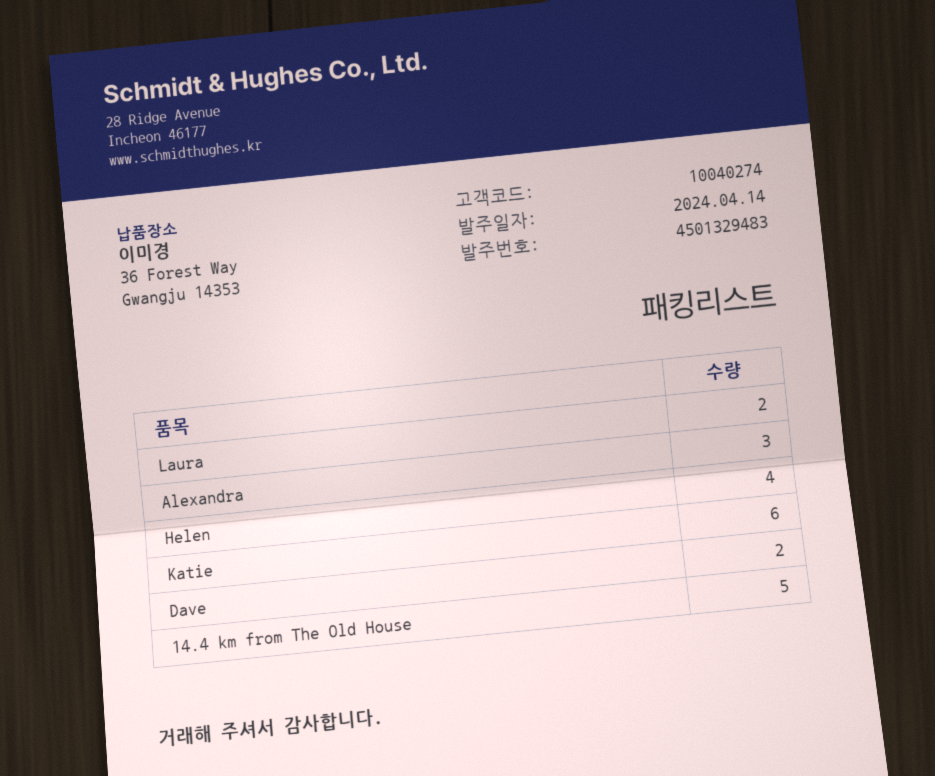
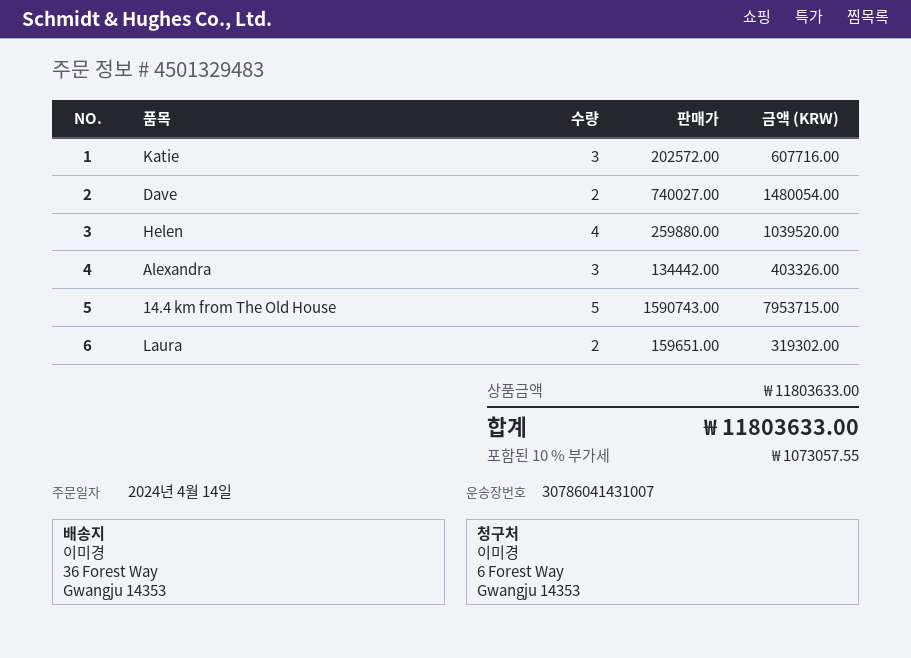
Katie: 6 -> 3

